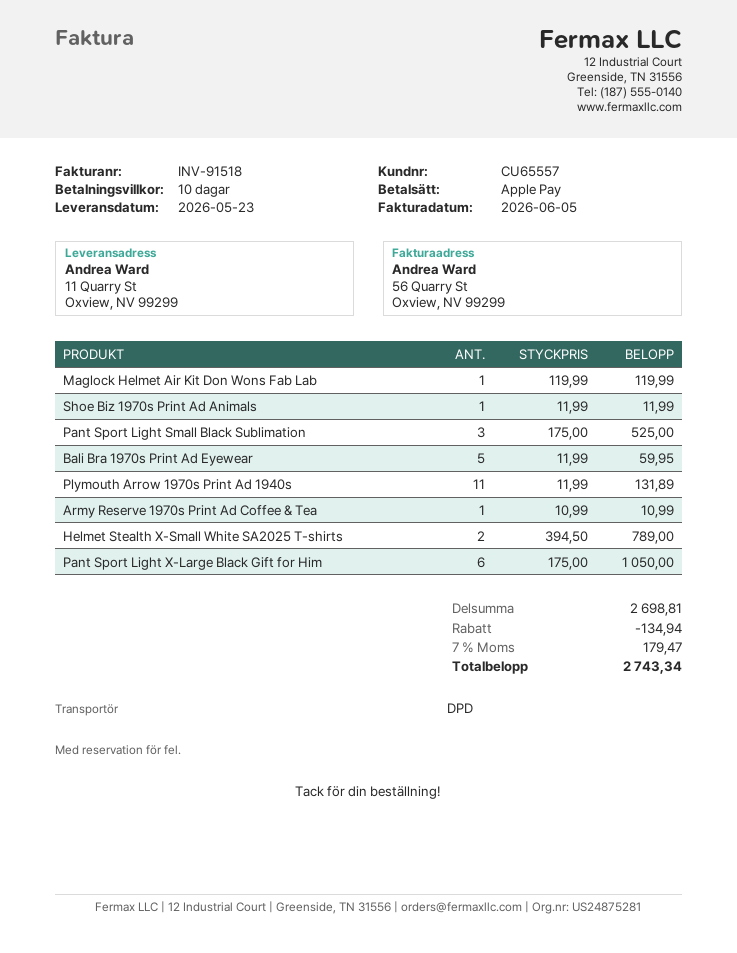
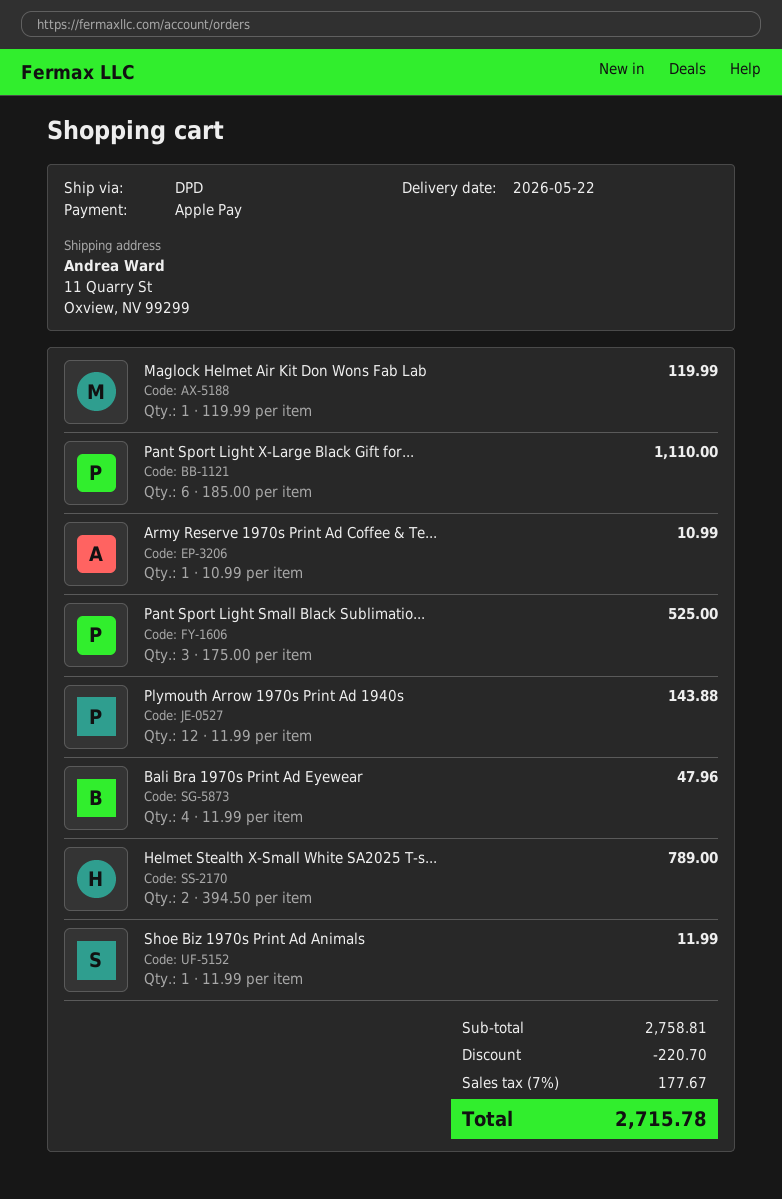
delivery date: 2026-05-23 -> 2026-05-22
Bali Bra 1970s Print Ad Eyewear: 5 x 11.99 = 59.95 -> 4 x 11.99 = 47.96
Plymouth Arrow 1970s Print Ad 1940s: 11 x 11.99 = 131.89 -> 12 x 11.99 = 143.88
Pant Sport Light X-Large Black Gift for Him: 6 x 175.00 = 1050.00 -> 6 x 185.00 = 1110.00
subtotal: 2698.81 -> 2758.81
discount: 134.94 -> 220.70
tax: 7% = 179.47 -> 7% = 177.67
total: 2743.34 -> 2715.78

